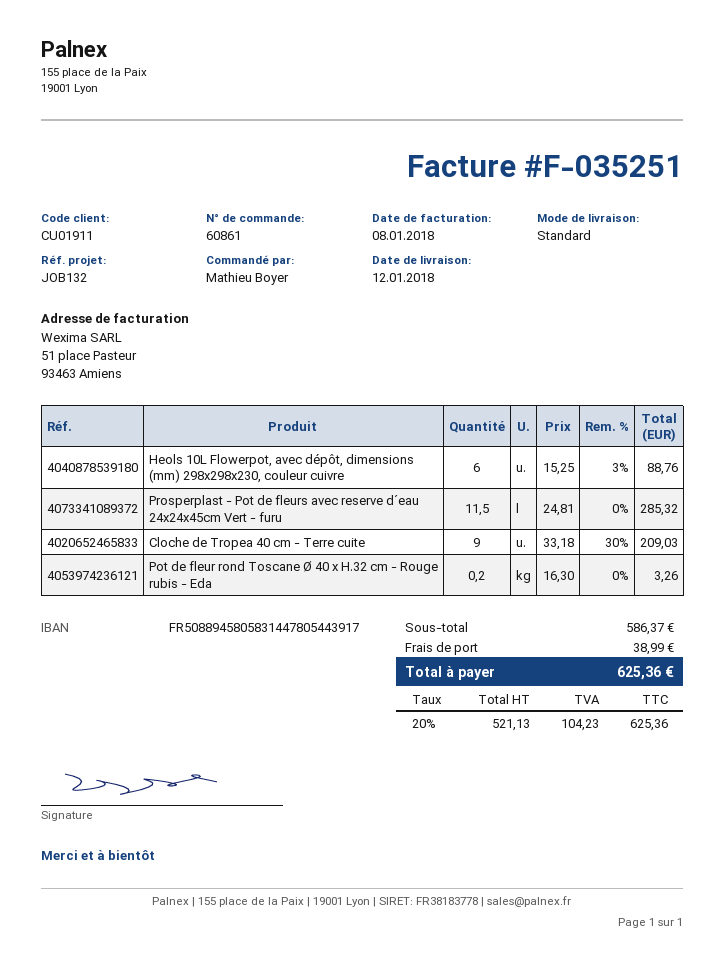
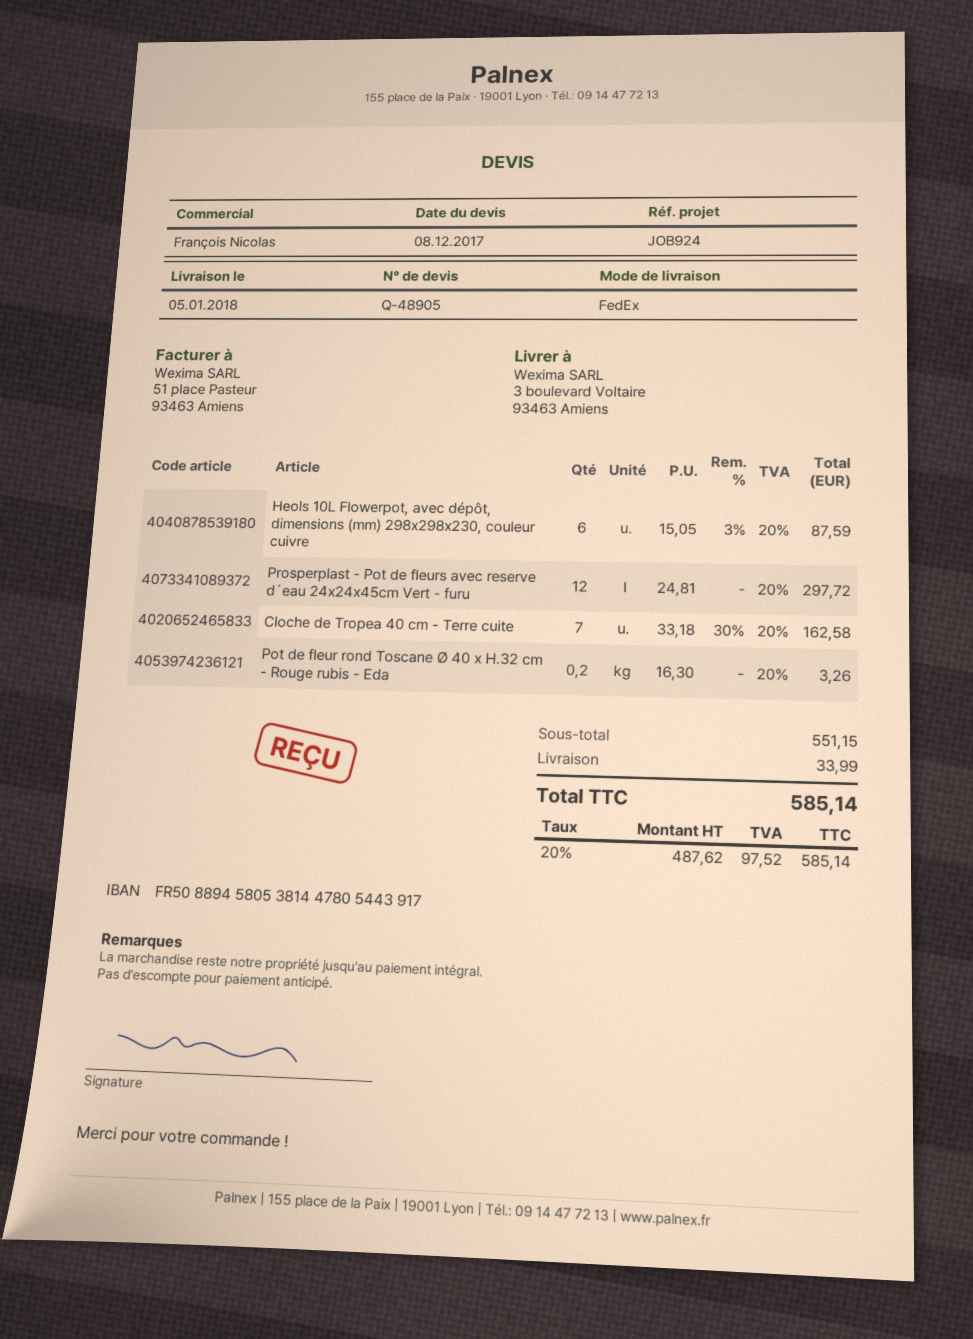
delivery date: 2018-01-12 -> 2018-01-05
reference: JOB132 -> JOB924
bank account: FR5088945805831447805443917 -> FR5088945805381447805443917
shipping method: standard -> FedEx
Heols 10L Flowerpot, avec dépôt, dimensions (mm) 298x298x230, couleur cuivre: 6 x 15.25 - 3% = 88.76 -> 6 x 15.05 - 3% = 87.59
Prosperplast - Pot de fleurs avec reserve d´eau 24x24x45cm Vert - furu: 11.5 x 24.81 = 285.32 -> 12 x 24.81 = 297.72
Cloche de Tropea 40 cm - Terre cuite: 9 x 33.18 - 30% = 209.03 -> 7 x 33.18 - 30% = 162.58
subtotal: 586.37 -> 551.15
shipping: 38.99 -> 33.99
net: 521.13 -> 487.62
tax: 20% = 104.23 -> 20% = 97.52
total: 625.36 -> 585.14

